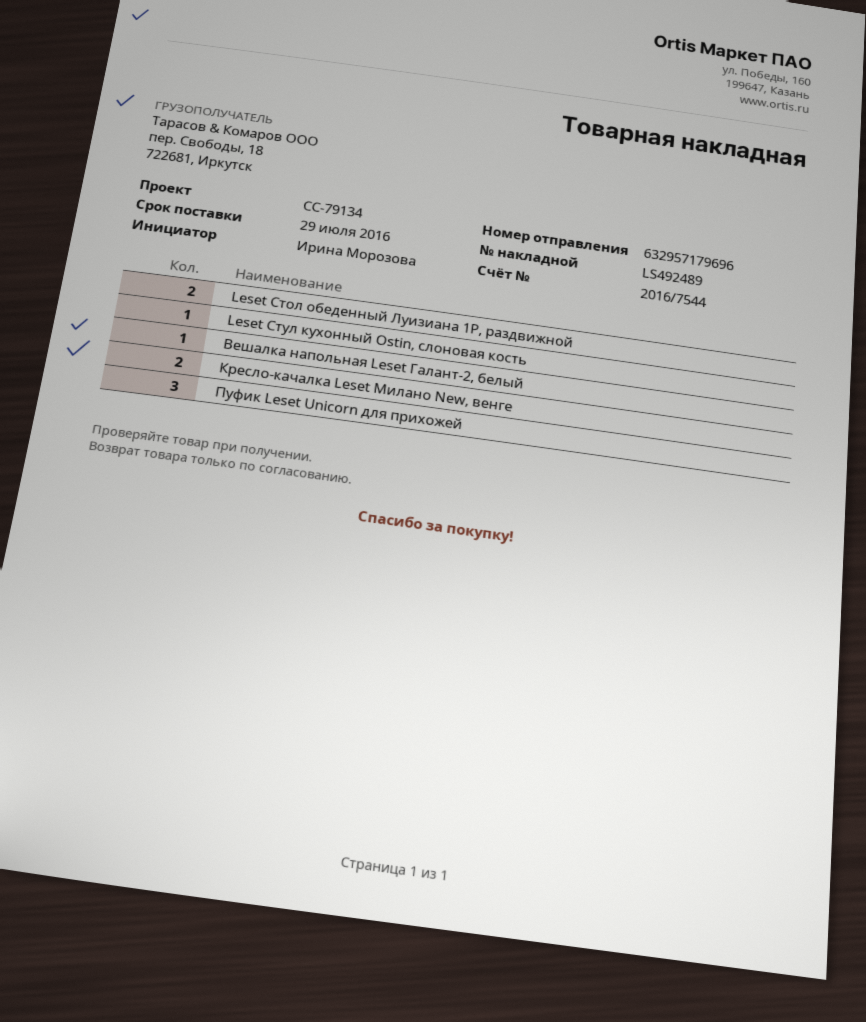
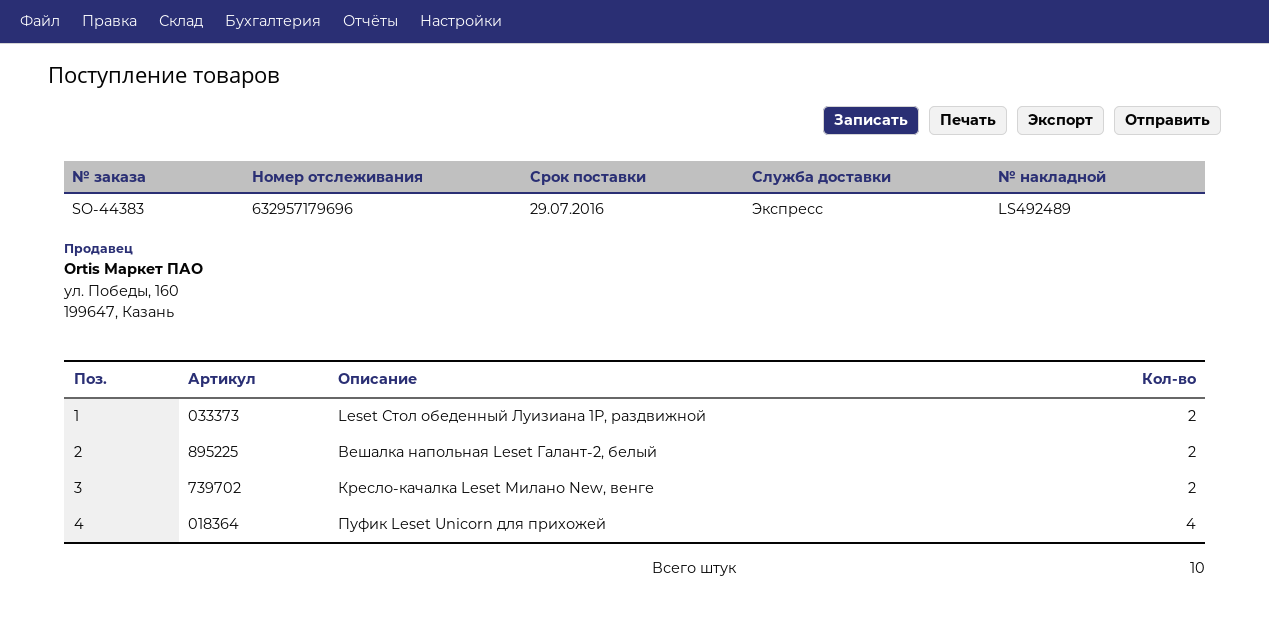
Leset Стул кухонный Ostin, слоновая кость: 1 -> none
Вешалка напольная Leset Галант-2, белый: 1 -> 2
Пуфик Leset Unicorn для прихожей: 3 -> 4

